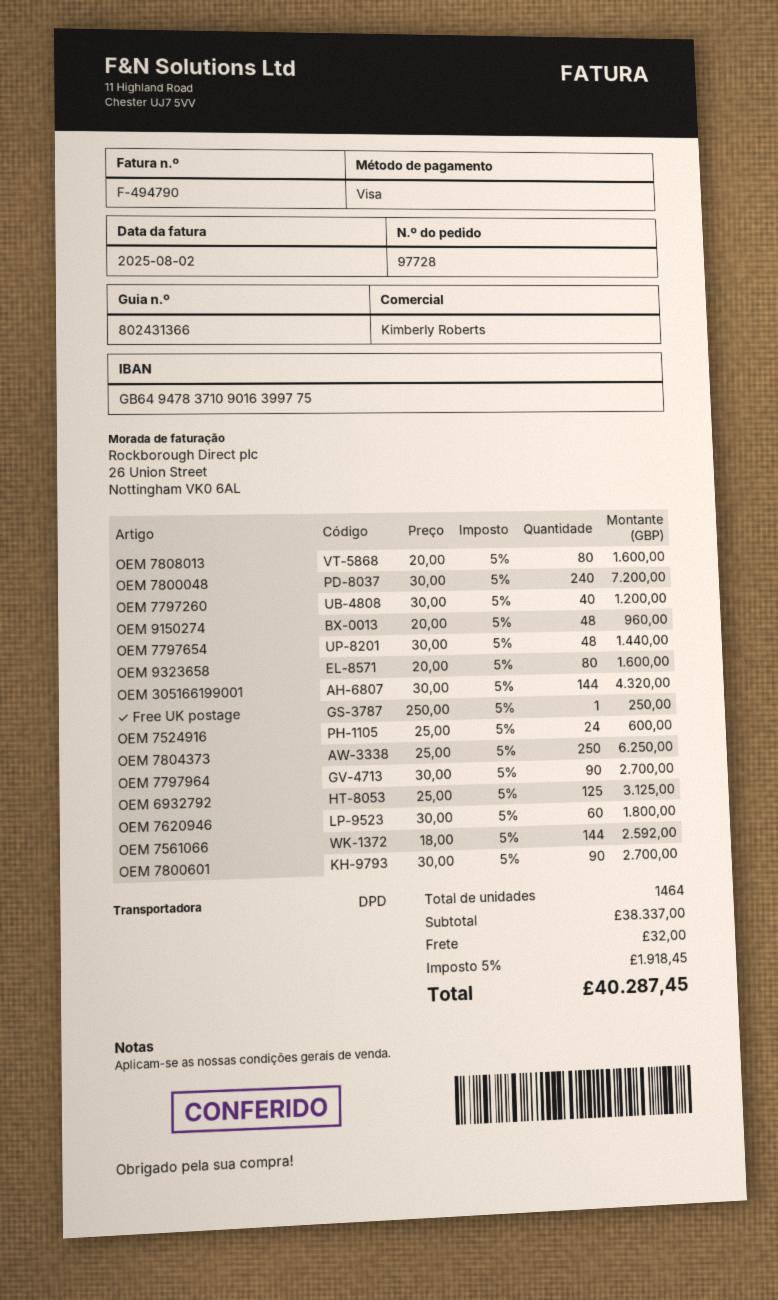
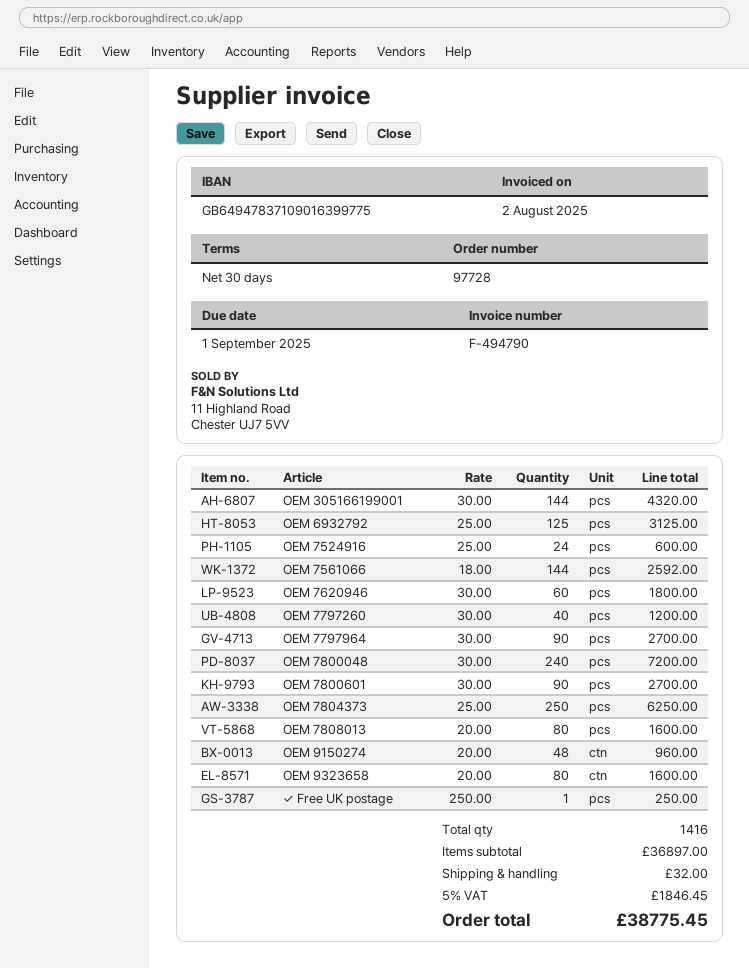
OEM 7797654: 48 x 30.00 = 1440.00 -> none
total quantity: 1464 -> 1416
subtotal: 38337.00 -> 36897.00
tax: 5% = 1918.45 -> 5% = 1846.45
total: 40287.45 -> 38775.45

